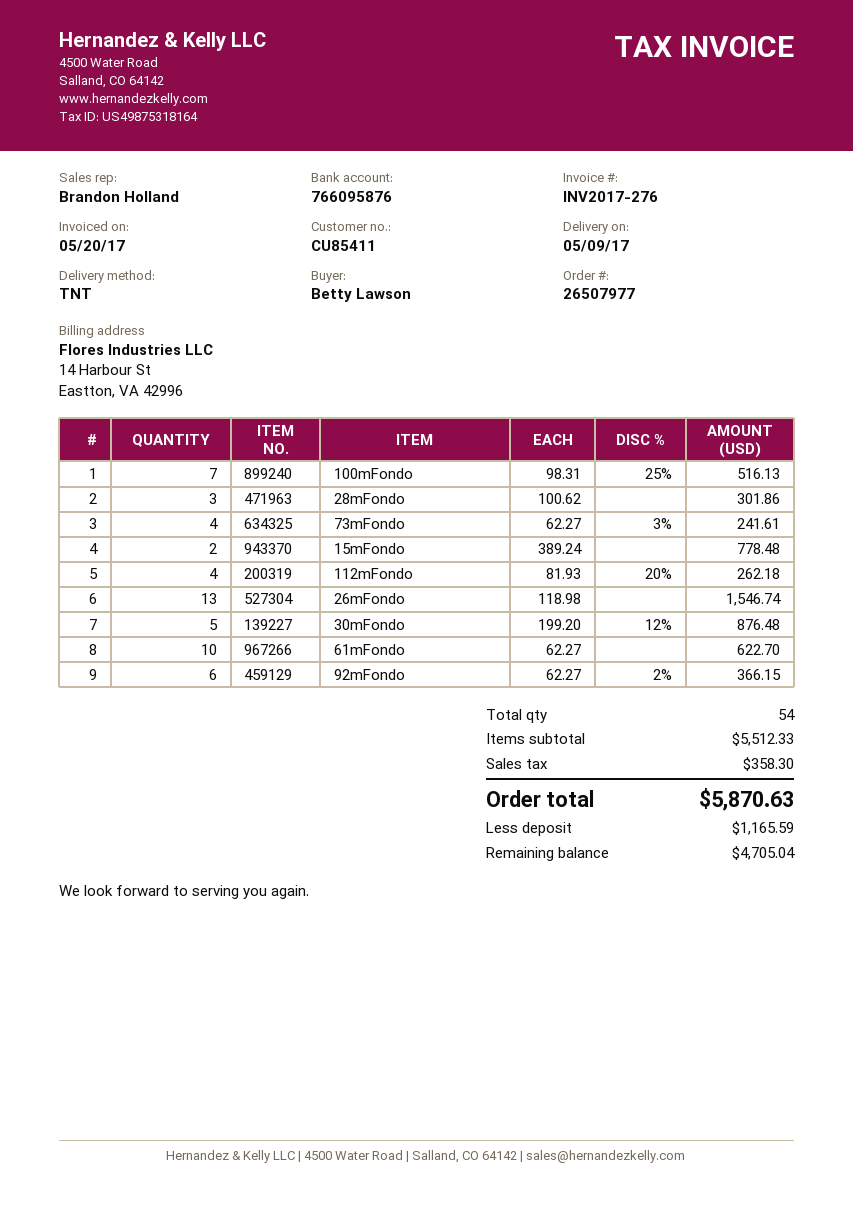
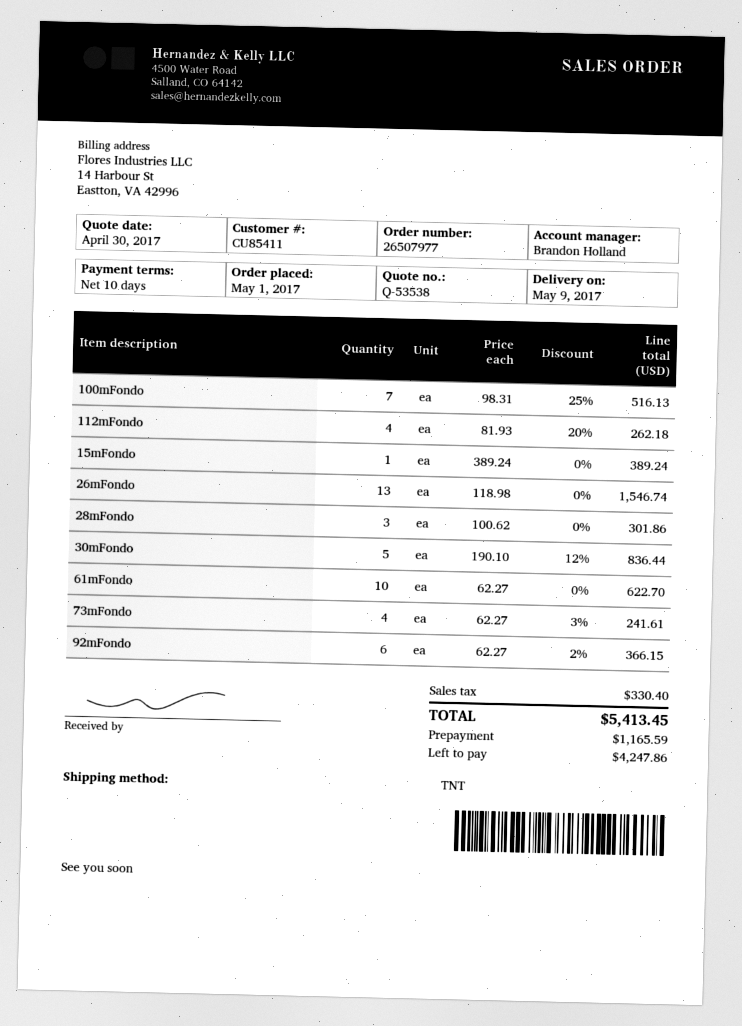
15mFondo: 2 x 389.24 = 778.48 -> 1 x 389.24 = 389.24
30mFondo: 5 x 199.20 - 12% = 876.48 -> 5 x 190.10 - 12% = 836.44
tax: 358.30 -> 330.40
total: 5870.63 -> 5413.45
balance: 4705.04 -> 4247.86

